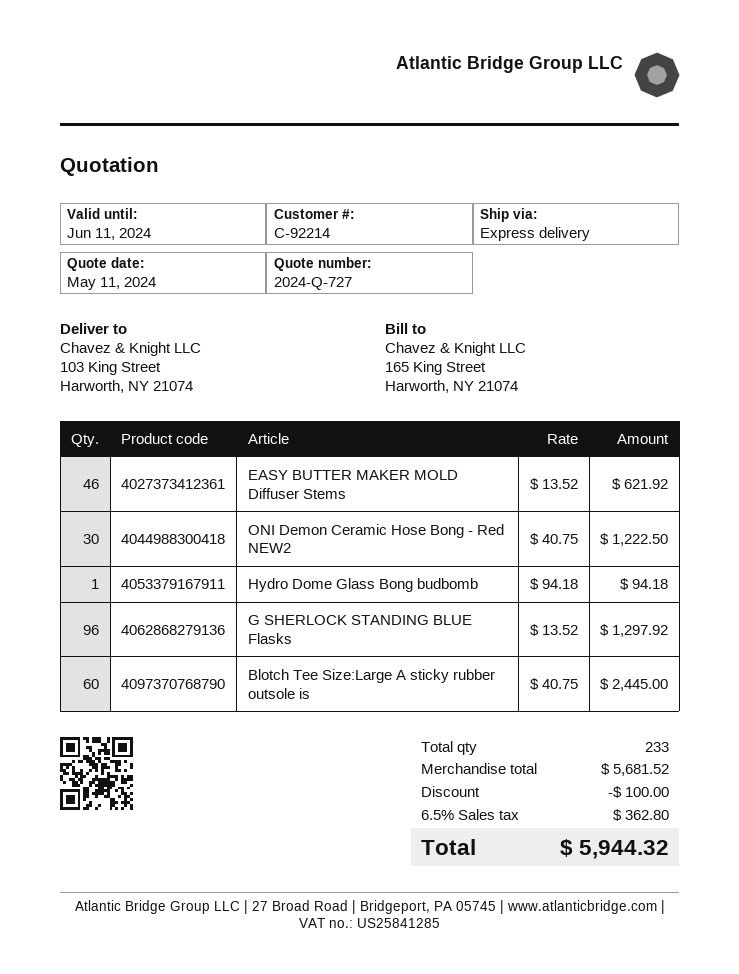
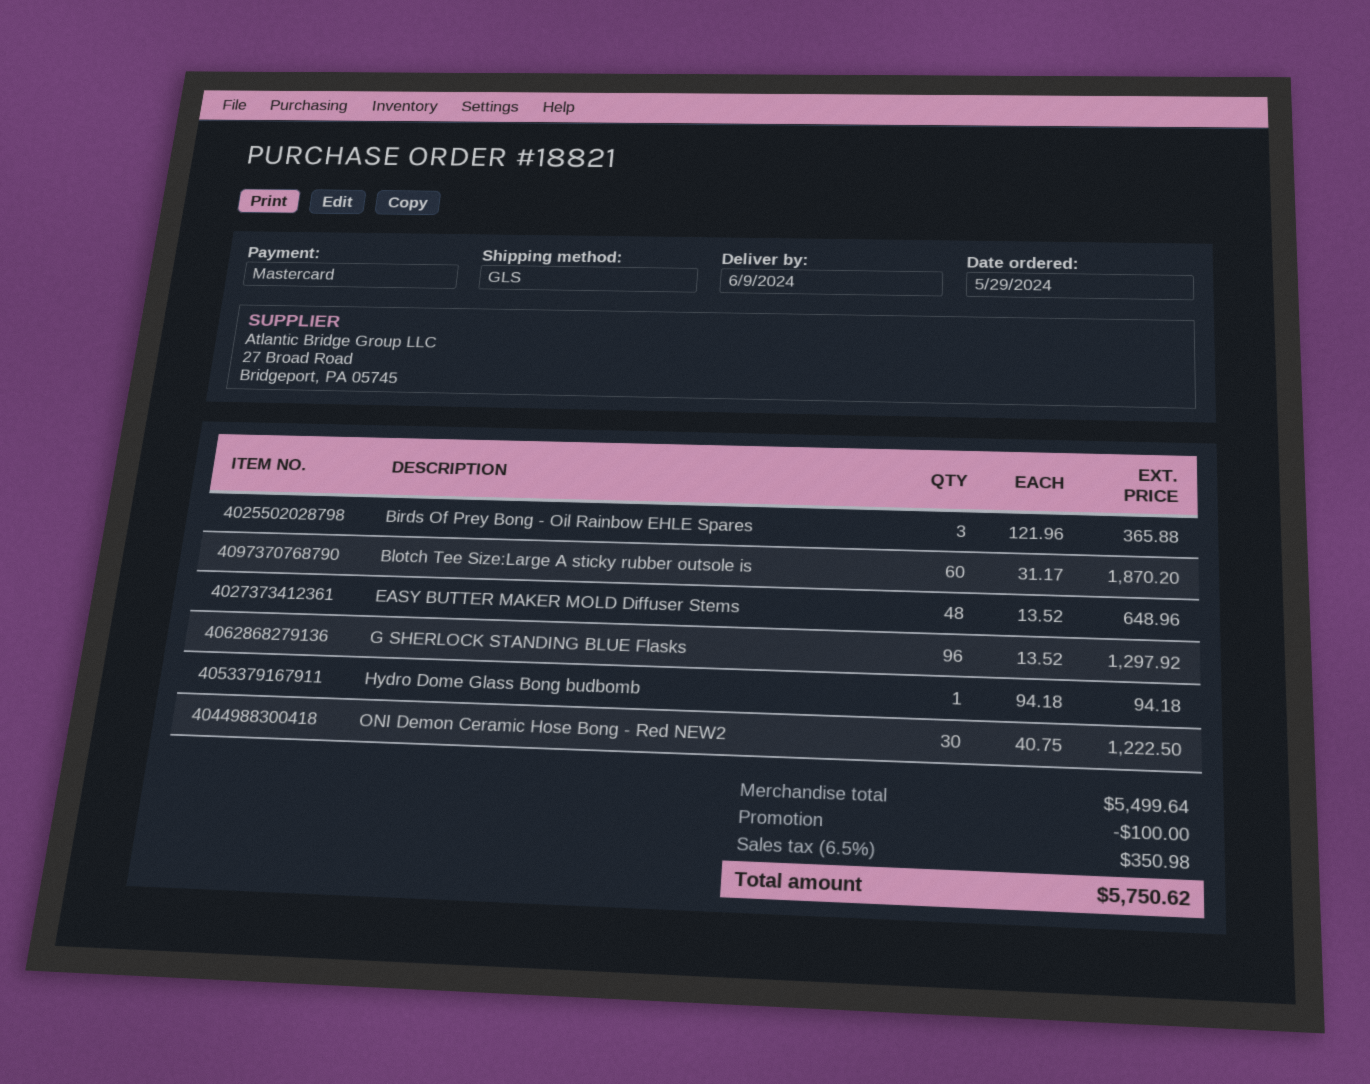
shipping method: express -> GLS
EASY BUTTER MAKER MOLD Diffuser Stems: 46 x 13.52 = 621.92 -> 48 x 13.52 = 648.96
Blotch Tee Size:Large A sticky rubber outsole is: 60 x 40.75 = 2445.00 -> 60 x 31.17 = 1870.20
Birds Of Prey Bong - Oil Rainbow EHLE Spares: none -> 3 x 121.96 = 365.88
subtotal: 5681.52 -> 5499.64
tax: 6.5% = 362.80 -> 6.5% = 350.98
total: 5944.32 -> 5750.62

